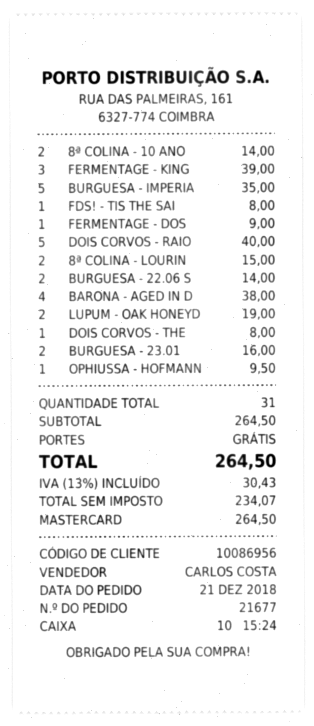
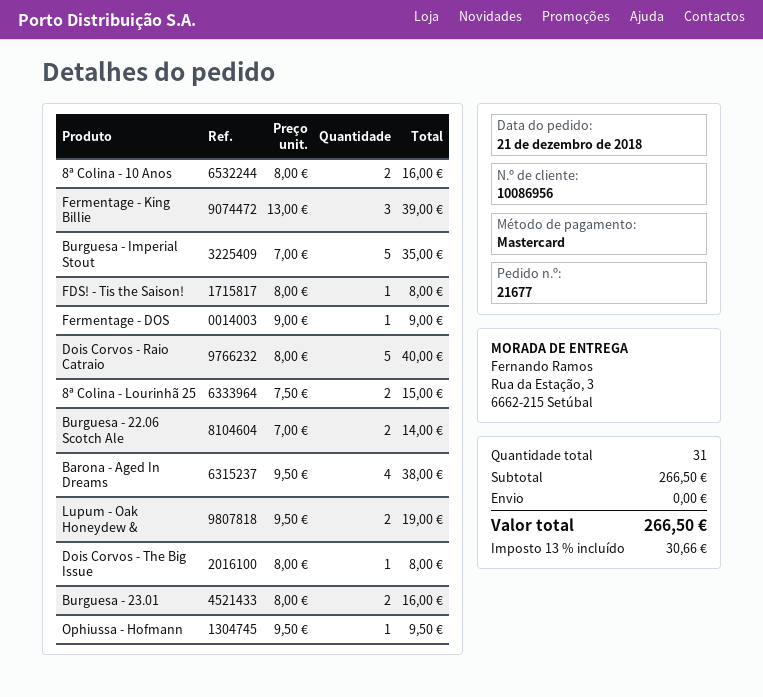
8ª COLINA - 10 ANO: 2 for 14.00 -> 2 for 16.00
subtotal: 264.50 -> 266.50
tax: 13% = 30.43 -> 13% = 30.66
total: 264.50 -> 266.50

